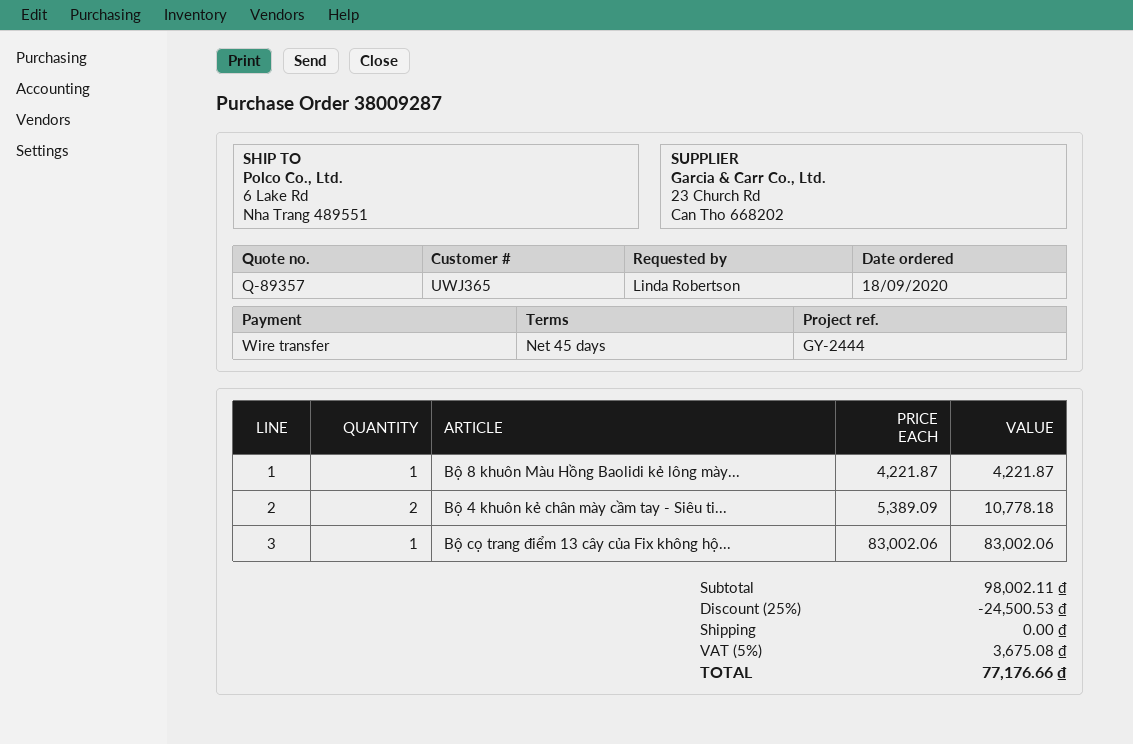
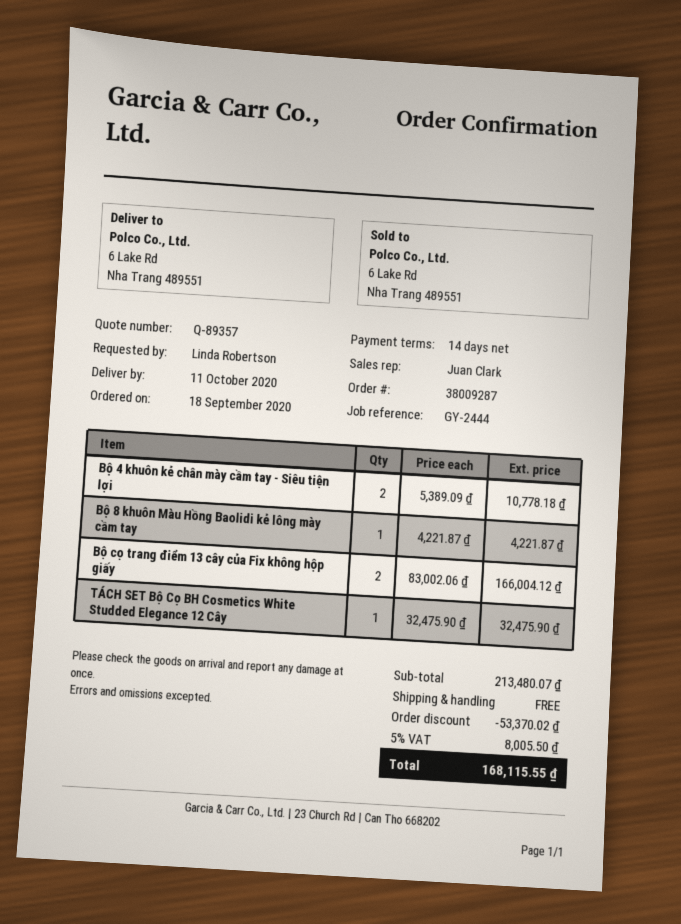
payment terms: 45 days -> 14 days
Bộ cọ trang điểm 13 cây của Fix không hộ...: 1 x 83002.06 = 83002.06 -> 2 x 83002.06 = 166004.12
TÁCH SET Bộ Cọ BH Cosmetics White Studded Elegance 12 Cây: none -> 1 x 32475.90 = 32475.90
subtotal: 98002.11 -> 213480.07
discount: 24500.53 -> 53370.02
tax: 5% = 3675.08 -> 5% = 8005.50
total: 77176.66 -> 168115.55

